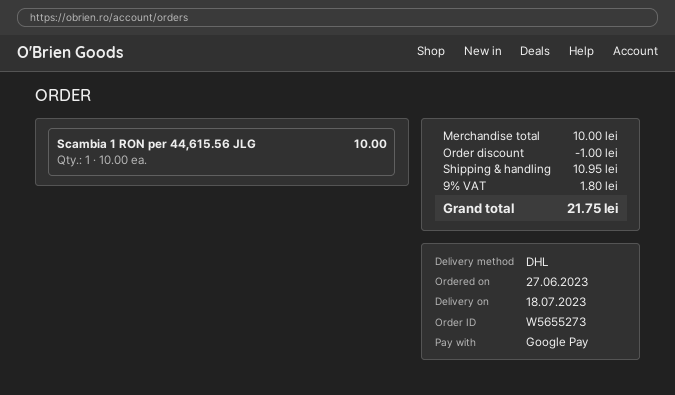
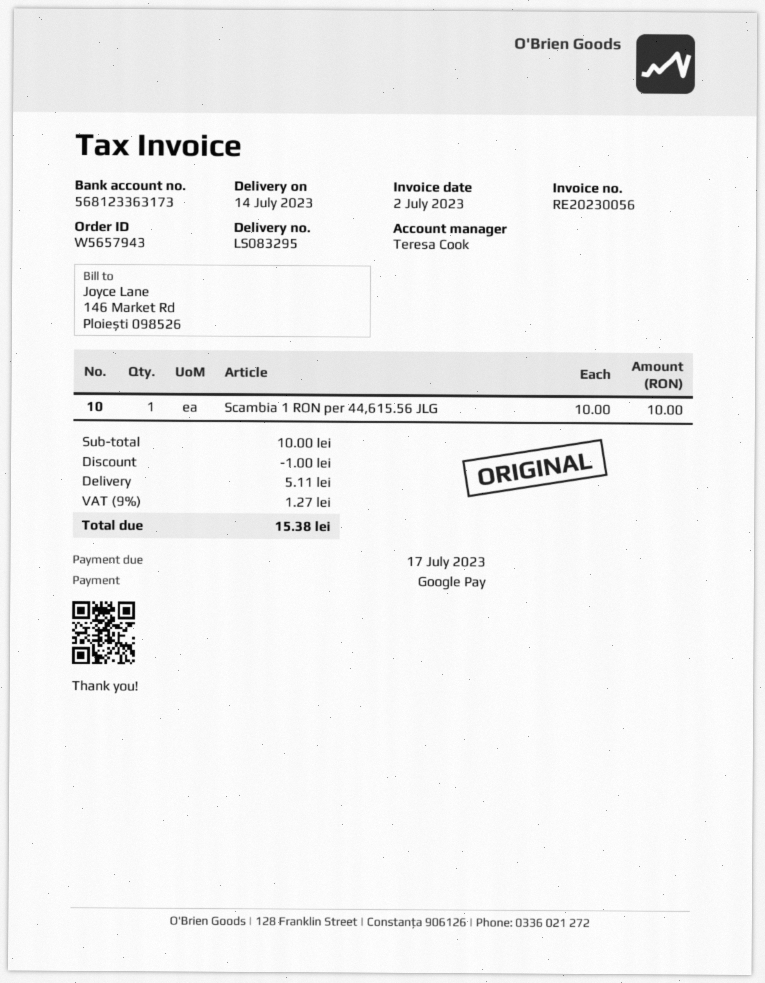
order number: W5655273 -> W5657943
delivery date: 2023-07-18 -> 2023-07-14
shipping: 10.95 -> 5.11
tax: 9% = 1.80 -> 9% = 1.27
total: 21.75 -> 15.38

